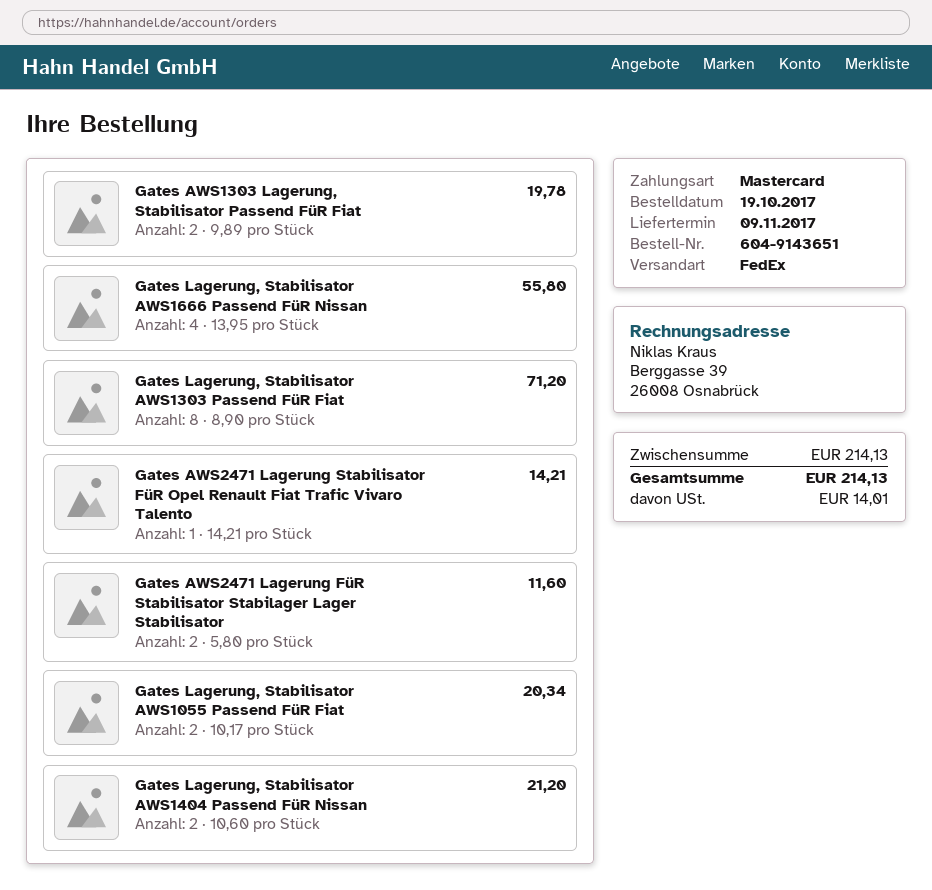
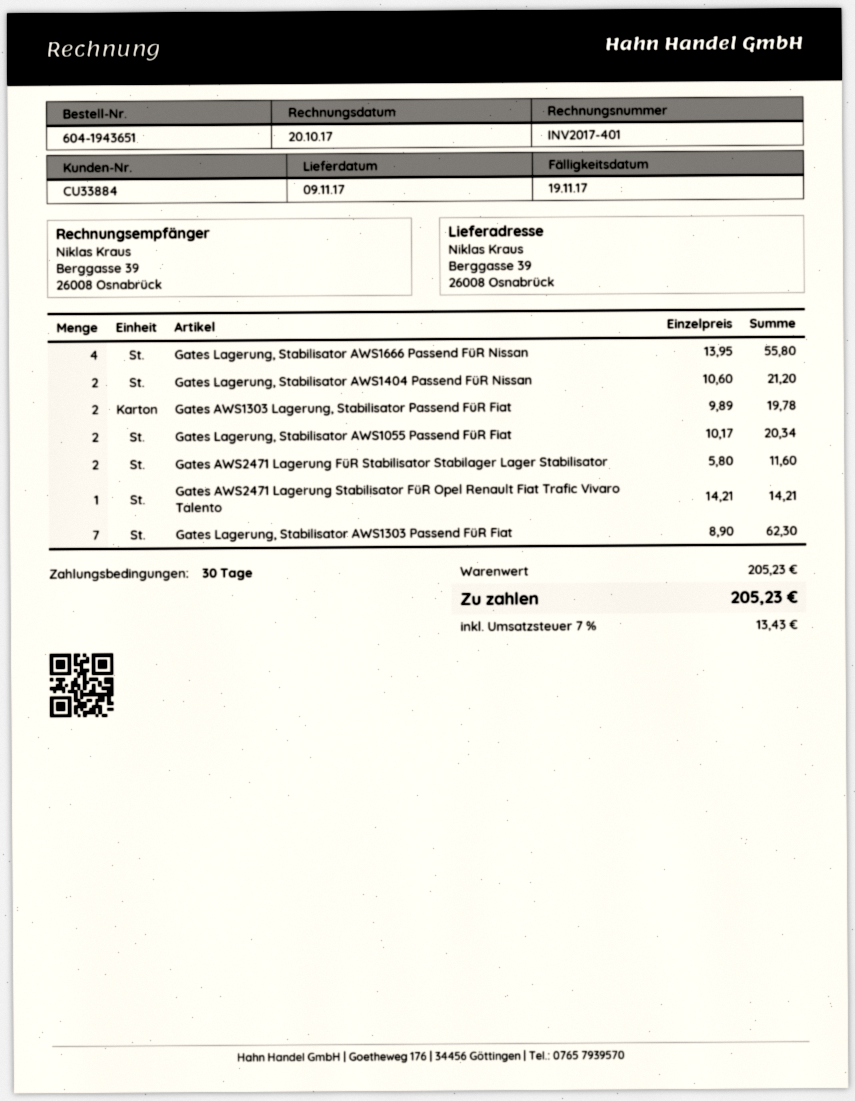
order number: 604-9143651 -> 604-1943651
Gates Lagerung, Stabilisator AWS1303 Passend FüR Fiat: 8 x 8.90 = 71.20 -> 7 x 8.90 = 62.30
subtotal: 214.13 -> 205.23
tax: 14.01 -> 13.43
total: 214.13 -> 205.23

